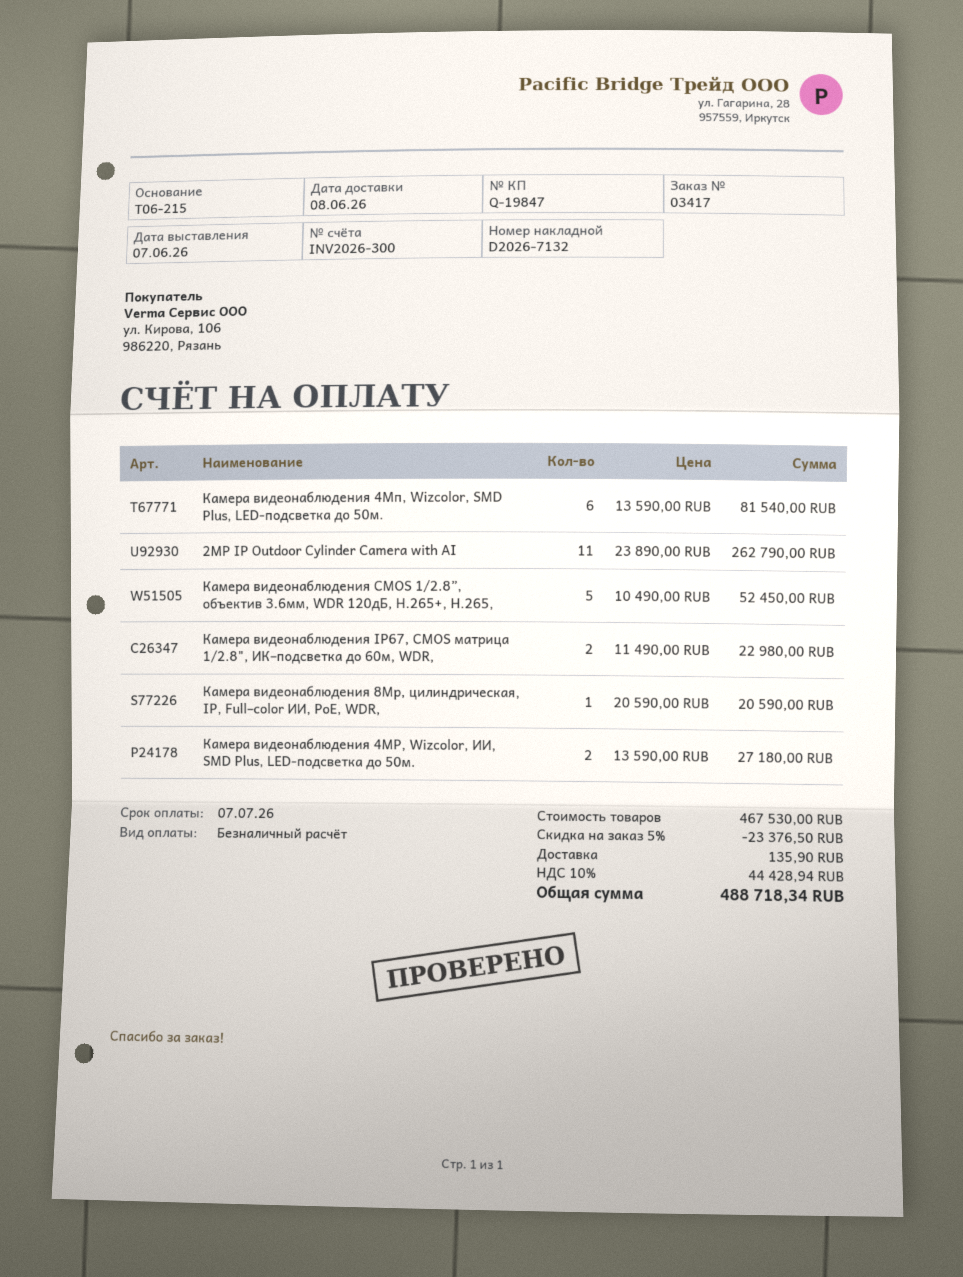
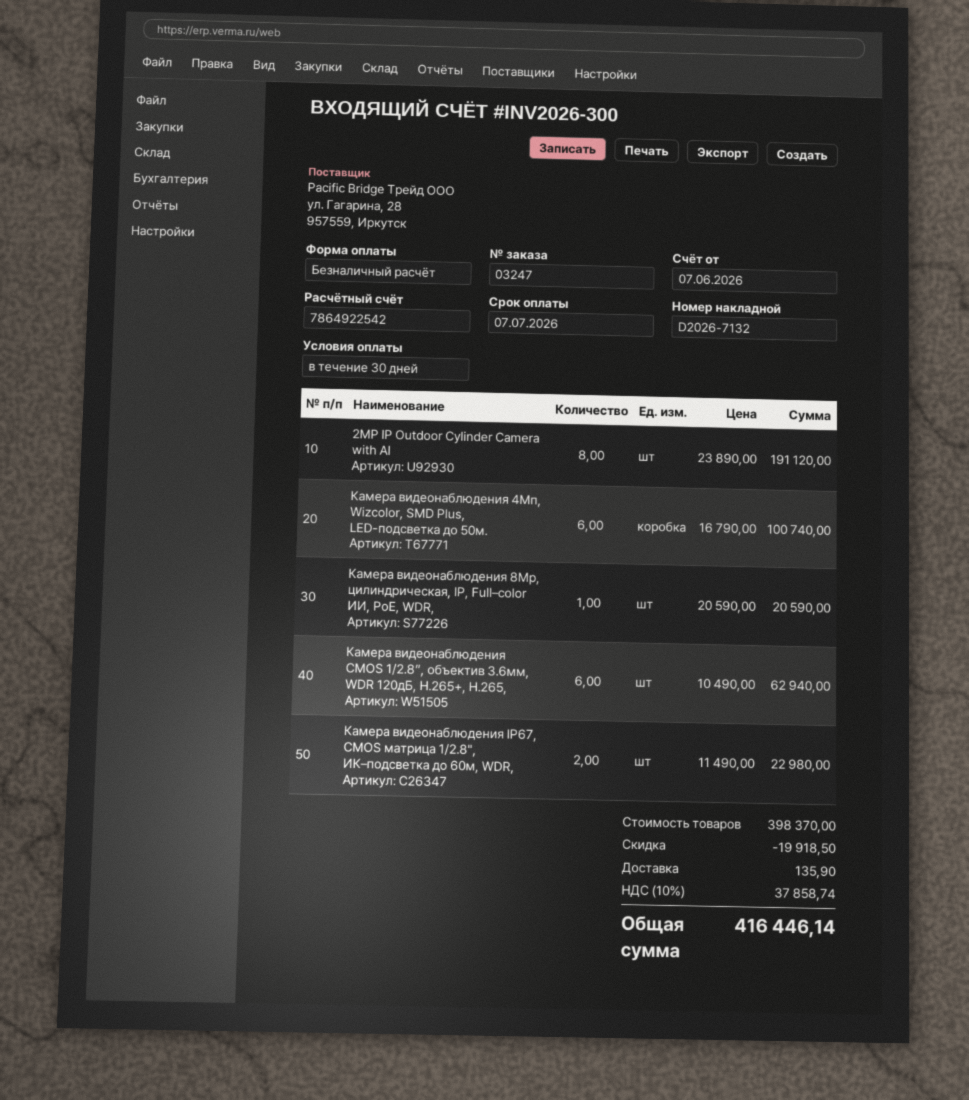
order number: 03417 -> 03247
Камера видеонаблюдения 4Мп, Wizcolor, SMD Plus, LED-подсветка до 50м.: 6 x 13590.00 = 81540.00 -> 6 x 16790.00 = 100740.00
2MP IP Outdoor Cylinder Camera with AI: 11 x 23890.00 = 262790.00 -> 8 x 23890.00 = 191120.00
Камера видеонаблюдения CMOS 1/2.8”, объектив 3.6мм, WDR 120дБ, H.265+, H.265,: 5 x 10490.00 = 52450.00 -> 6 x 10490.00 = 62940.00
Камера видеонаблюдения 4MP, Wizcolor, ИИ, SMD Plus, LED-подсветка до 50м.: 2 x 13590.00 = 27180.00 -> none
subtotal: 467530.00 -> 398370.00
discount: 23376.50 -> 19918.50
tax: 10% = 44428.94 -> 10% = 37858.74
total: 488718.34 -> 416446.14

